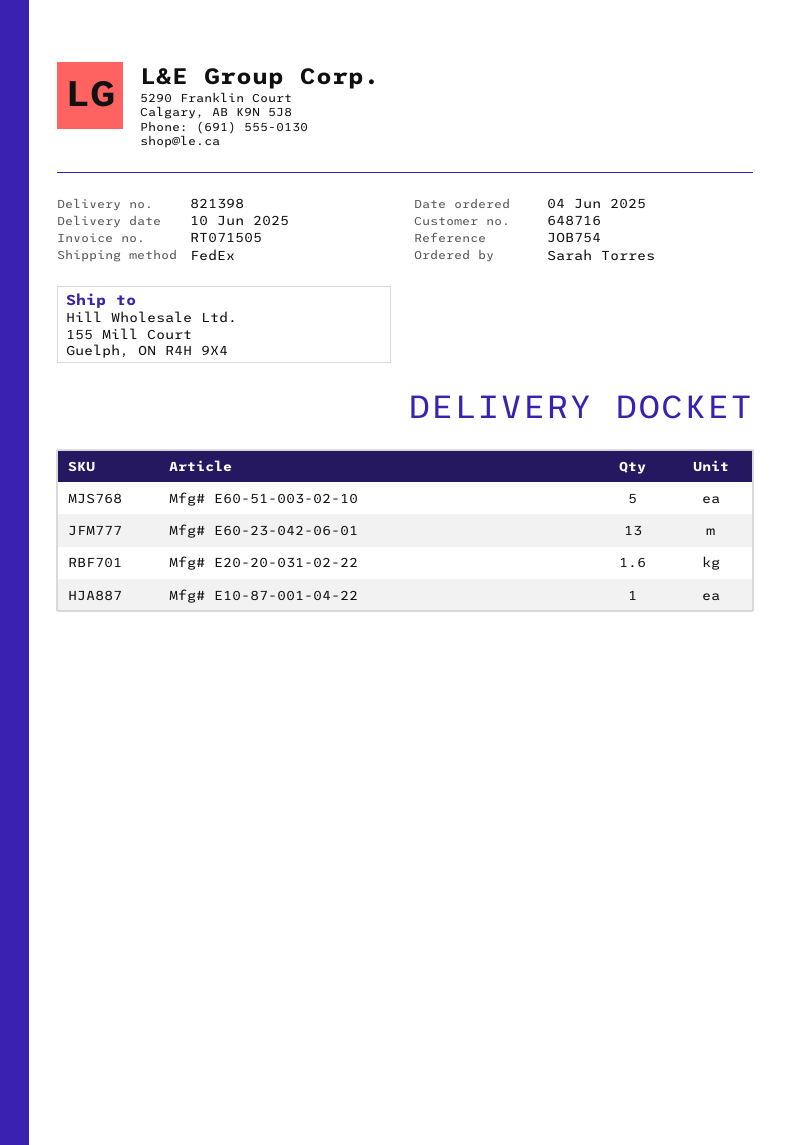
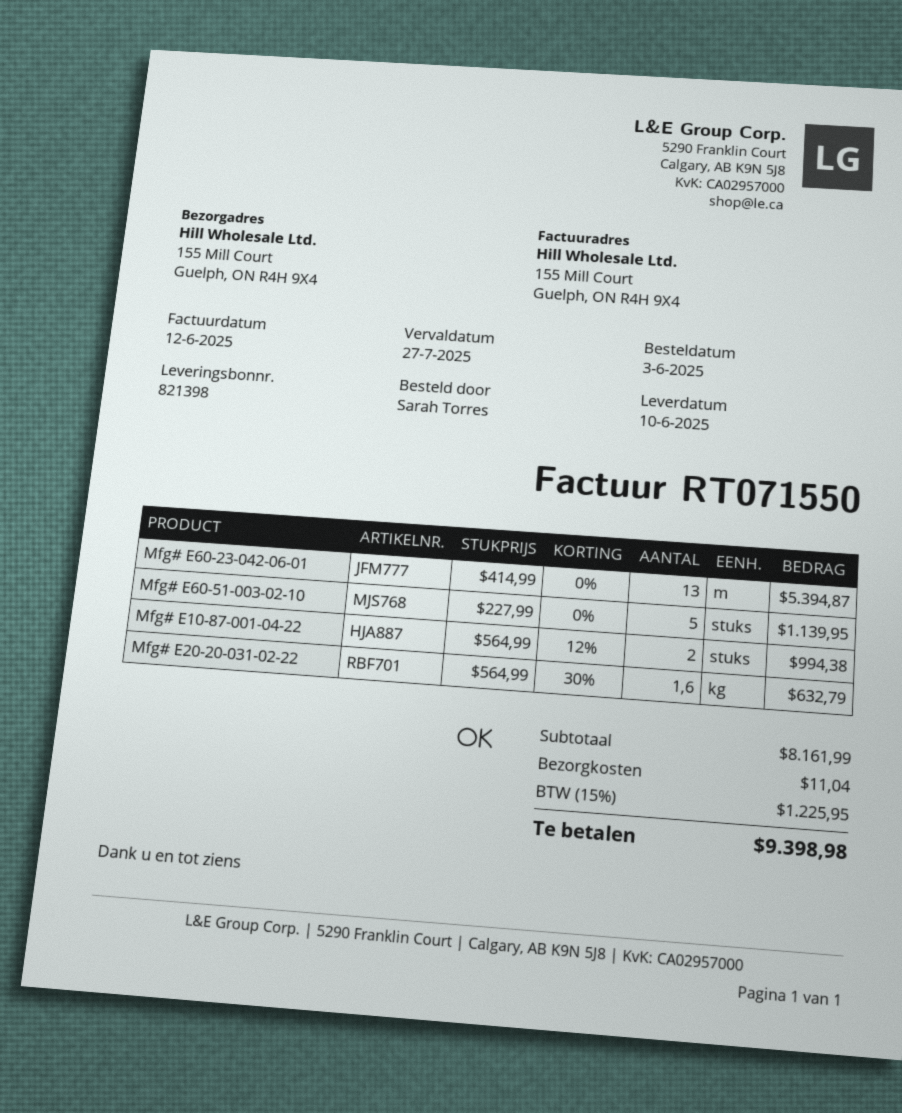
order date: 2025-06-04 -> 2025-06-03
invoice number: RT071505 -> RT071550
Mfg# E10-87-001-04-22: 1 -> 2

